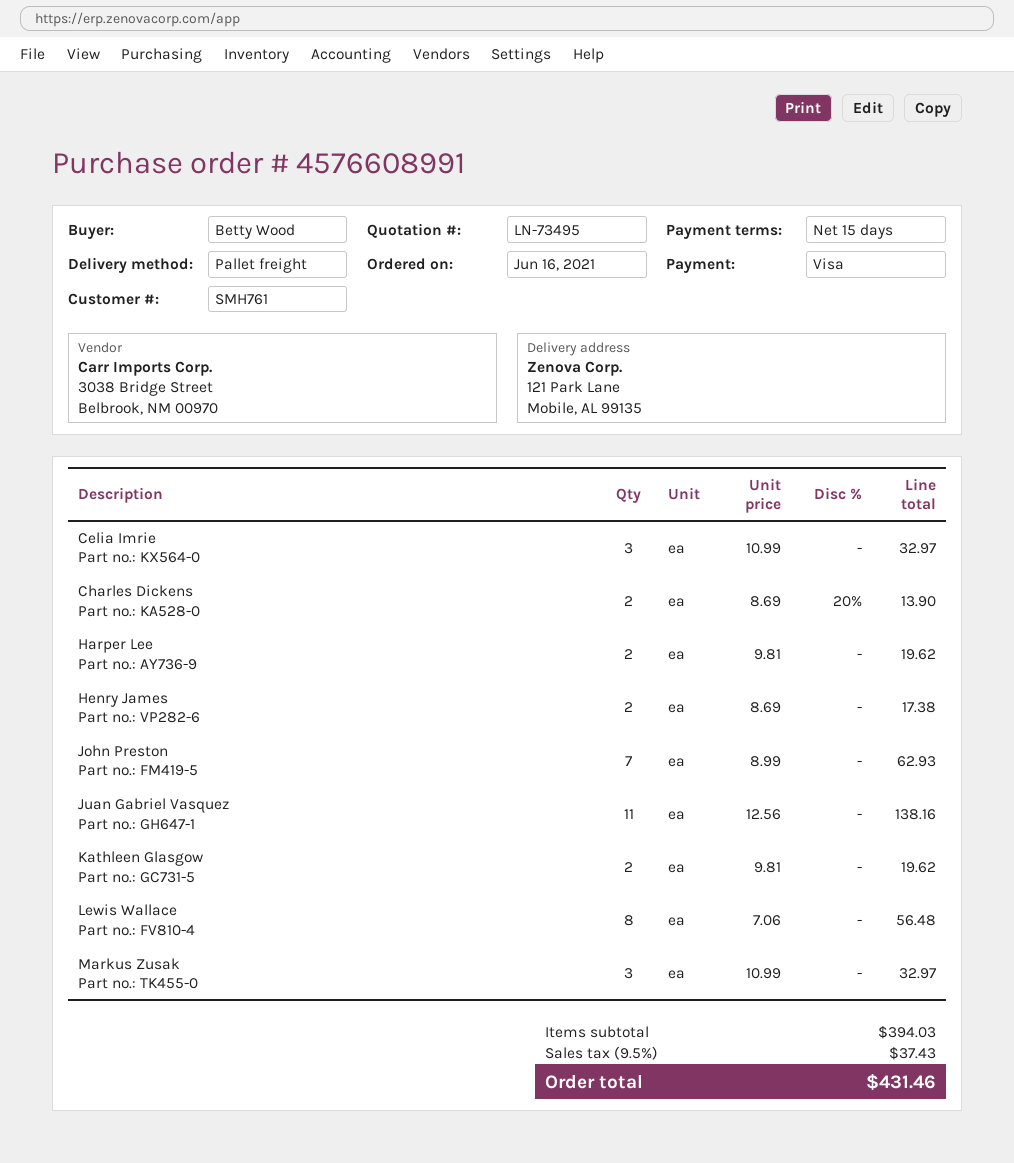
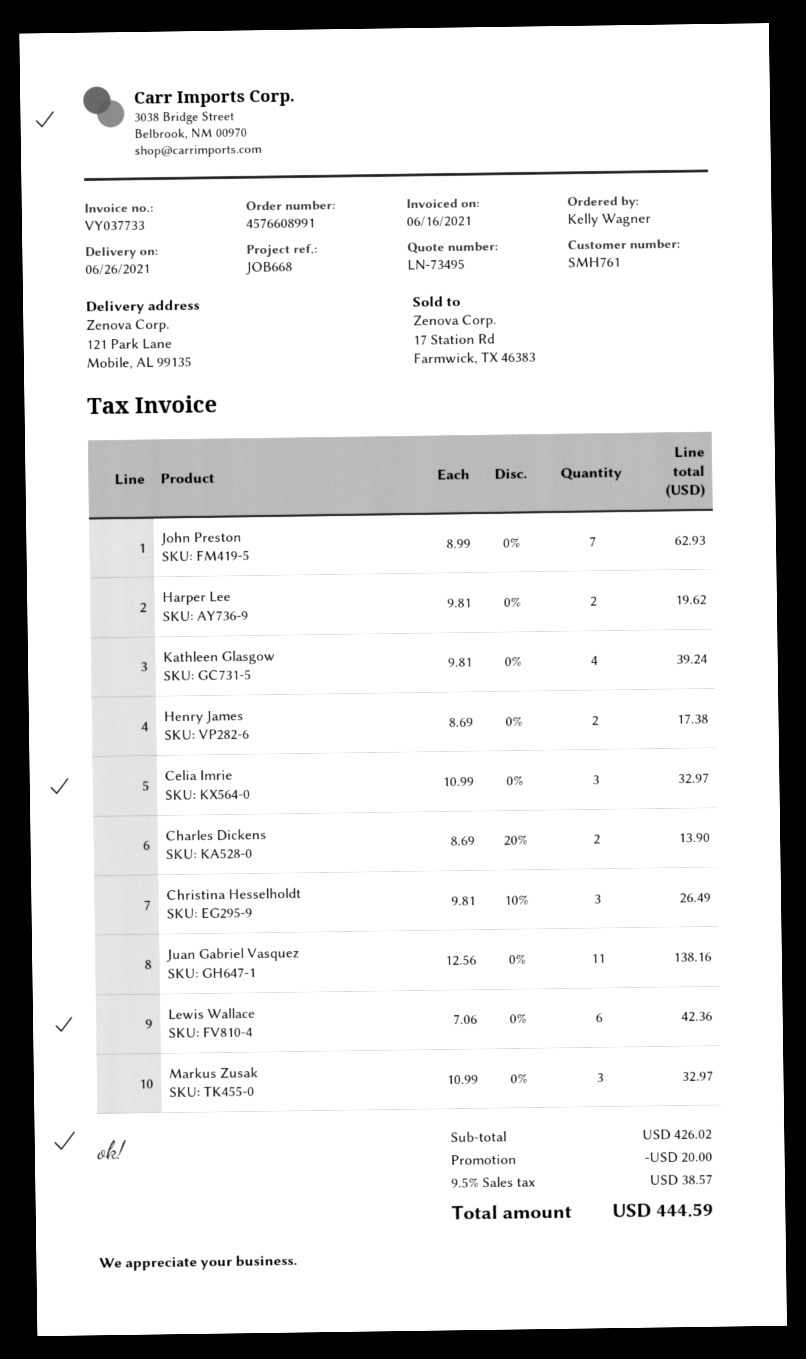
ordered by: Betty Wood -> Kelly Wagner
Kathleen Glasgow: 2 x 9.81 = 19.62 -> 4 x 9.81 = 39.24
Lewis Wallace: 8 x 7.06 = 56.48 -> 6 x 7.06 = 42.36
Christina Hesselholdt: none -> 3 x 9.81 - 10% = 26.49
subtotal: 394.03 -> 426.02
discount: none -> 20.00
tax: 9.5% = 37.43 -> 9.5% = 38.57
total: 431.46 -> 444.59

